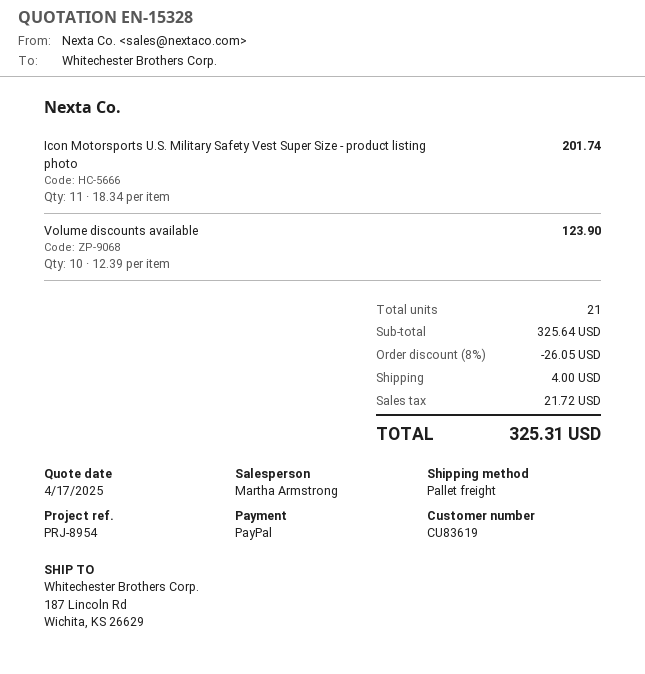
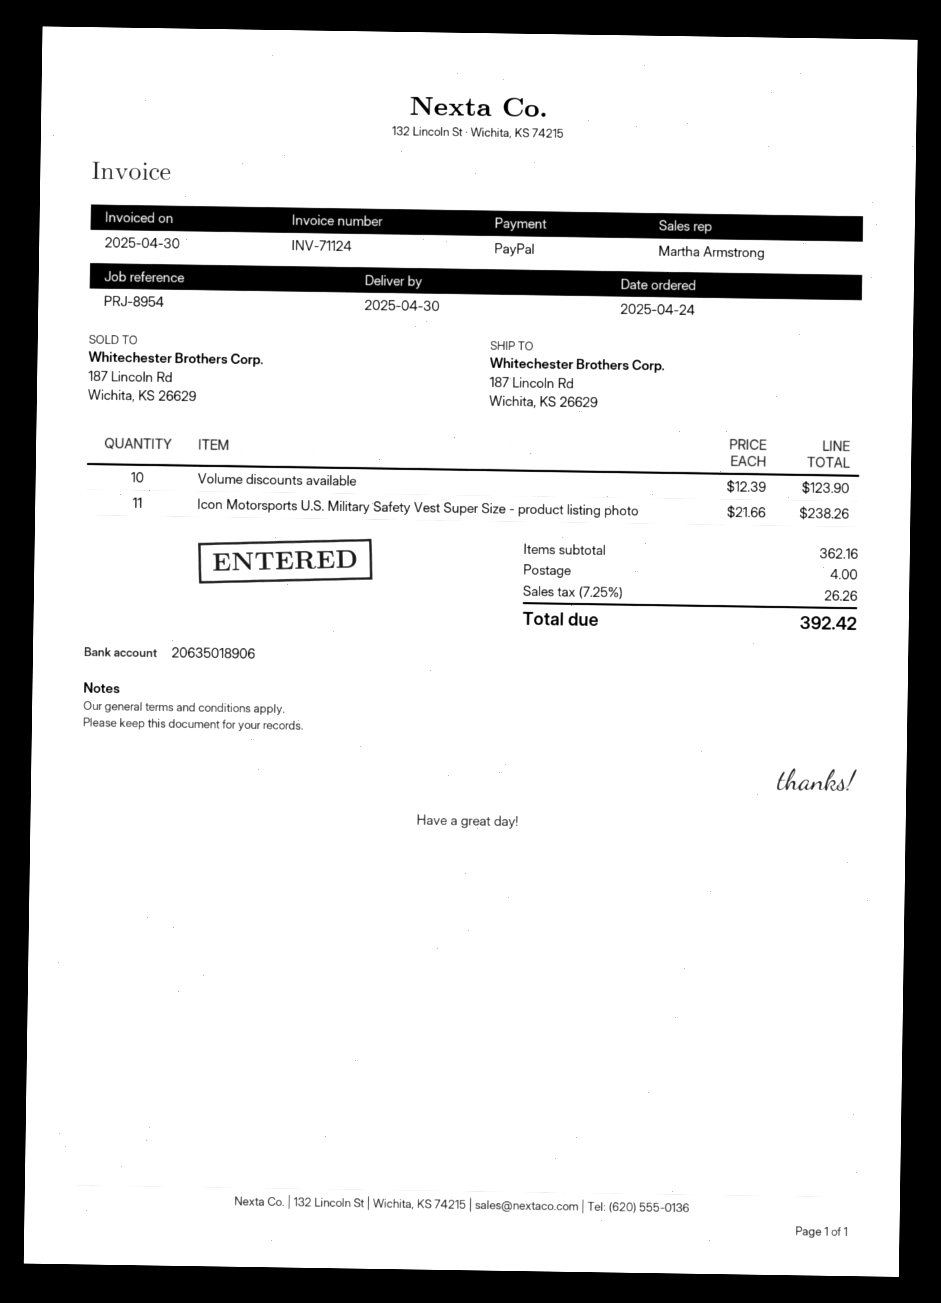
Icon Motorsports U.S. Military Safety Vest Super Size - product listing photo: 11 x 18.34 = 201.74 -> 11 x 21.66 = 238.26
subtotal: 325.64 -> 362.16
discount: 8% = 26.05 -> none
tax: 21.72 -> 26.26
total: 325.31 -> 392.42

